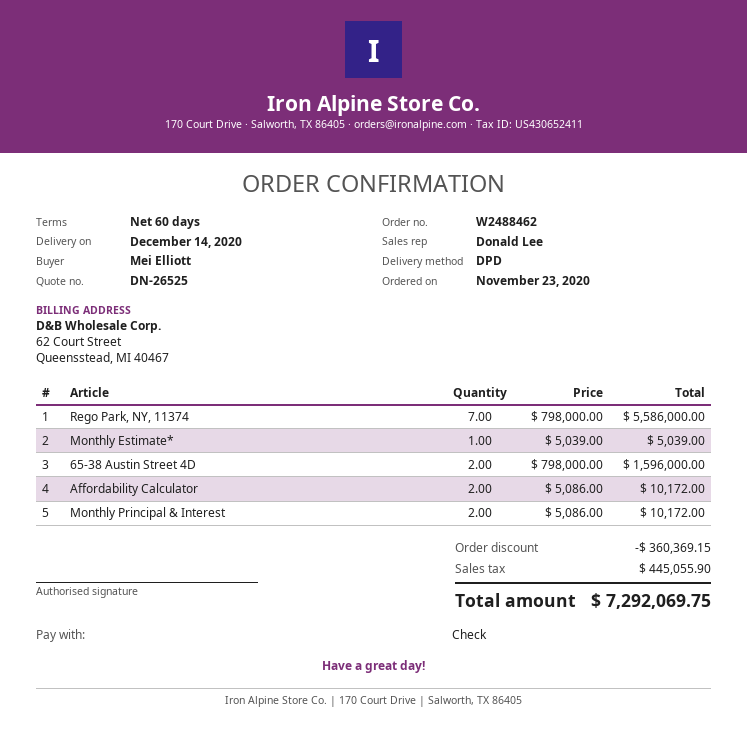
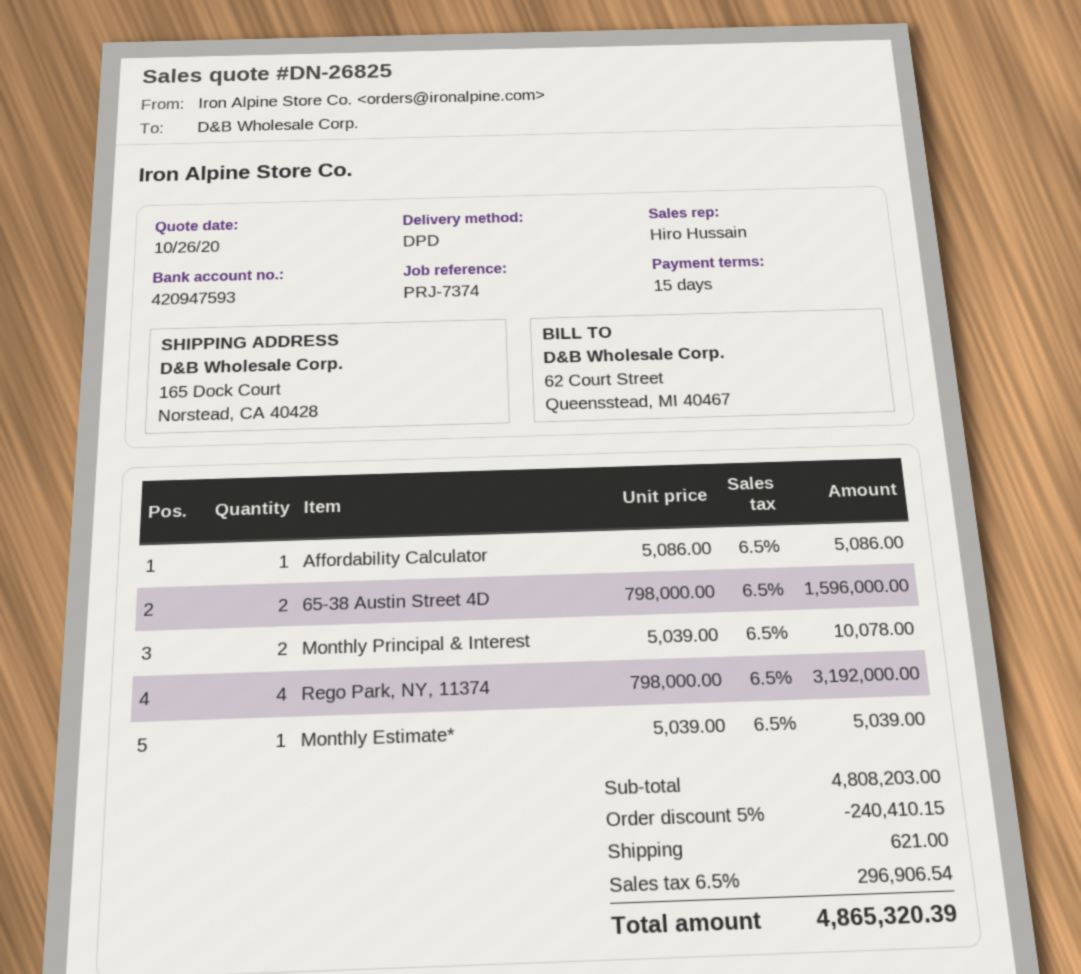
quote number: DN-26525 -> DN-26825
payment terms: 60 days -> 15 days
sales rep: Donald Lee -> Hiro Hussain
Rego Park, NY, 11374: 7 x 798000.00 = 5586000.00 -> 4 x 798000.00 = 3192000.00
Affordability Calculator: 2 x 5086.00 = 10172.00 -> 1 x 5086.00 = 5086.00
Monthly Principal & Interest: 2 x 5086.00 = 10172.00 -> 2 x 5039.00 = 10078.00
discount: 360369.15 -> 240410.15
shipping: none -> 621.00
tax: 445055.90 -> 296906.54
total: 7292069.75 -> 4865320.39

